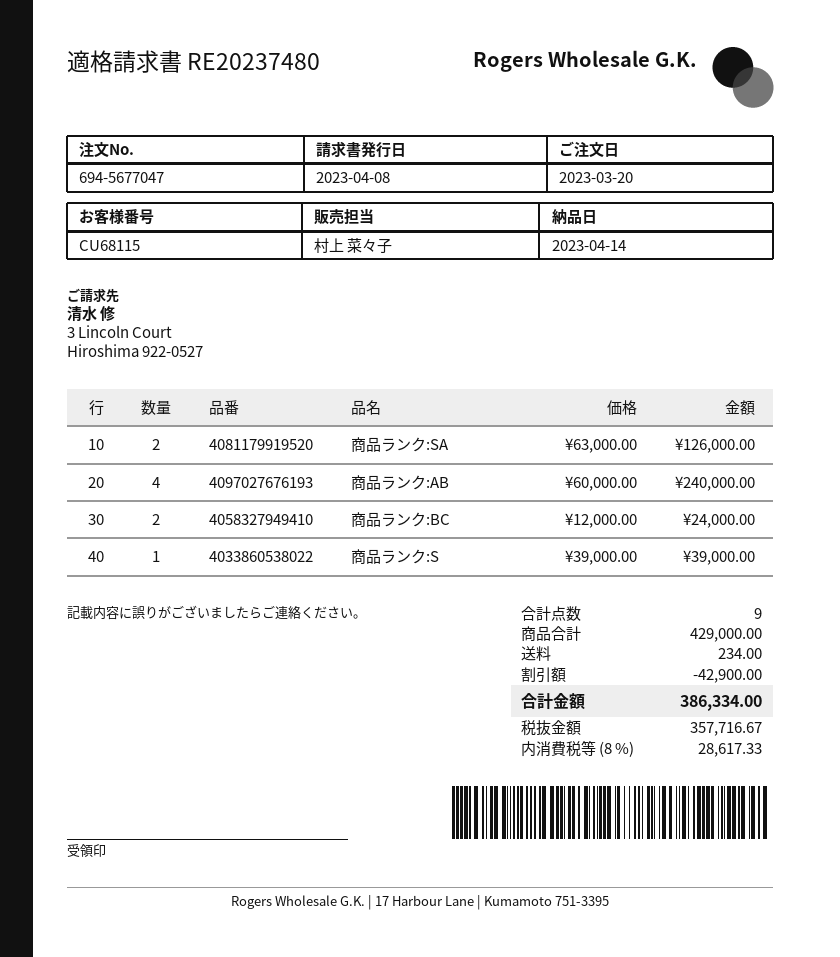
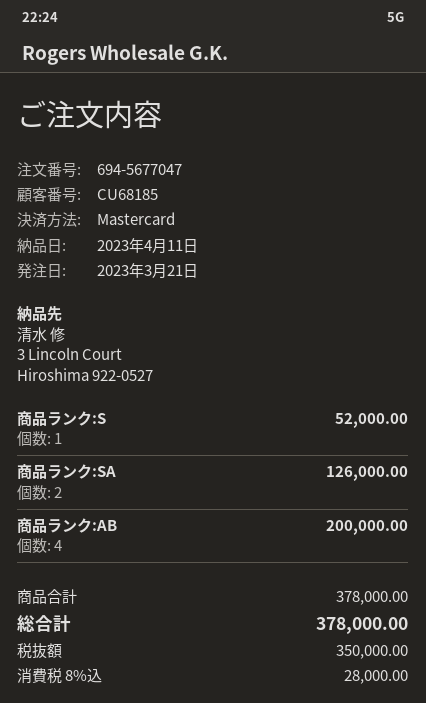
order date: 2023-03-20 -> 2023-03-21
delivery date: 2023-04-14 -> 2023-04-11
customer number: CU68115 -> CU68185
商品ランク:AB: 4 for 240000.00 -> 4 for 200000.00
商品ランク:BC: 2 for 24000.00 -> none
商品ランク:S: 1 for 39000.00 -> 1 for 52000.00
subtotal: 429000.00 -> 378000.00
discount: 42900.00 -> none
shipping: 234.00 -> none
net: 357716.67 -> 350000.00
tax: 8% = 28617.33 -> 8% = 28000.00
total: 386334.00 -> 378000.00

